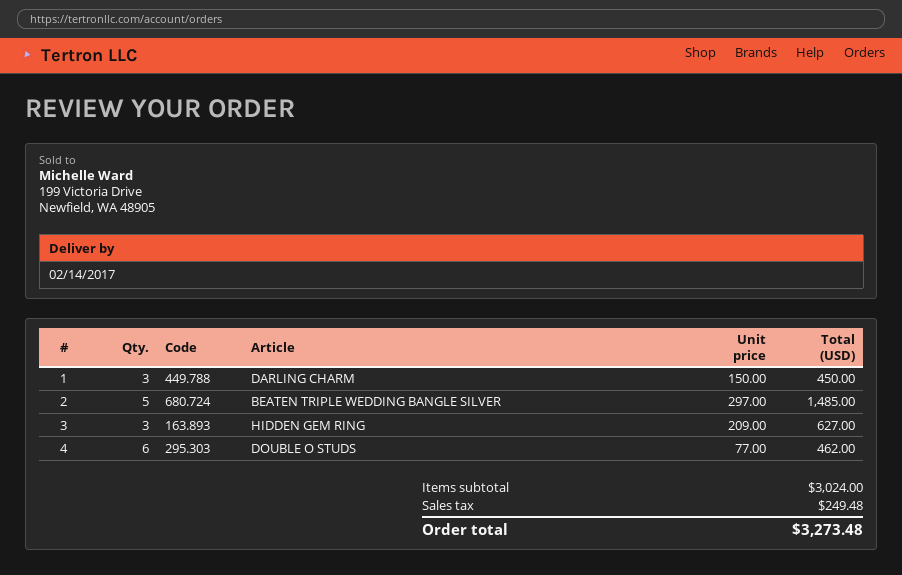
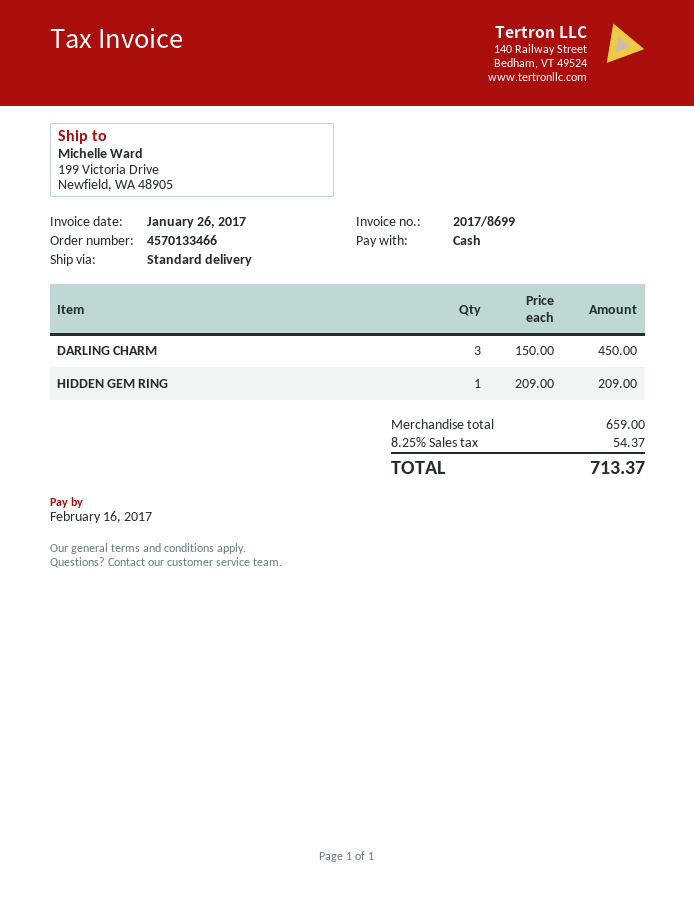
BEATEN TRIPLE WEDDING BANGLE SILVER: 5 x 297.00 = 1485.00 -> none
HIDDEN GEM RING: 3 x 209.00 = 627.00 -> 1 x 209.00 = 209.00
DOUBLE O STUDS: 6 x 77.00 = 462.00 -> none
subtotal: 3024.00 -> 659.00
tax: 249.48 -> 54.37
total: 3273.48 -> 713.37

